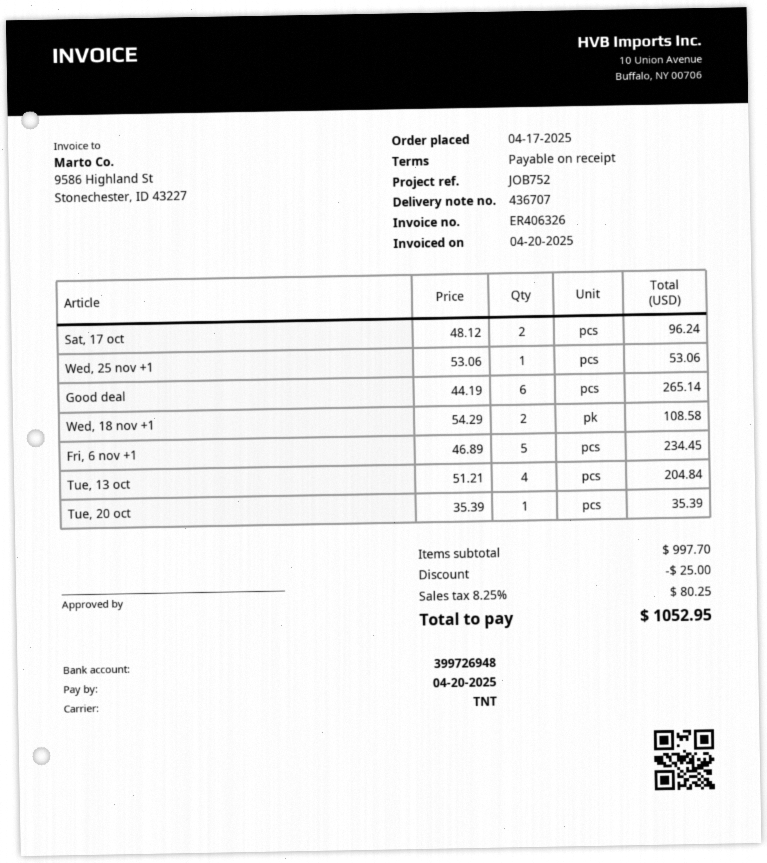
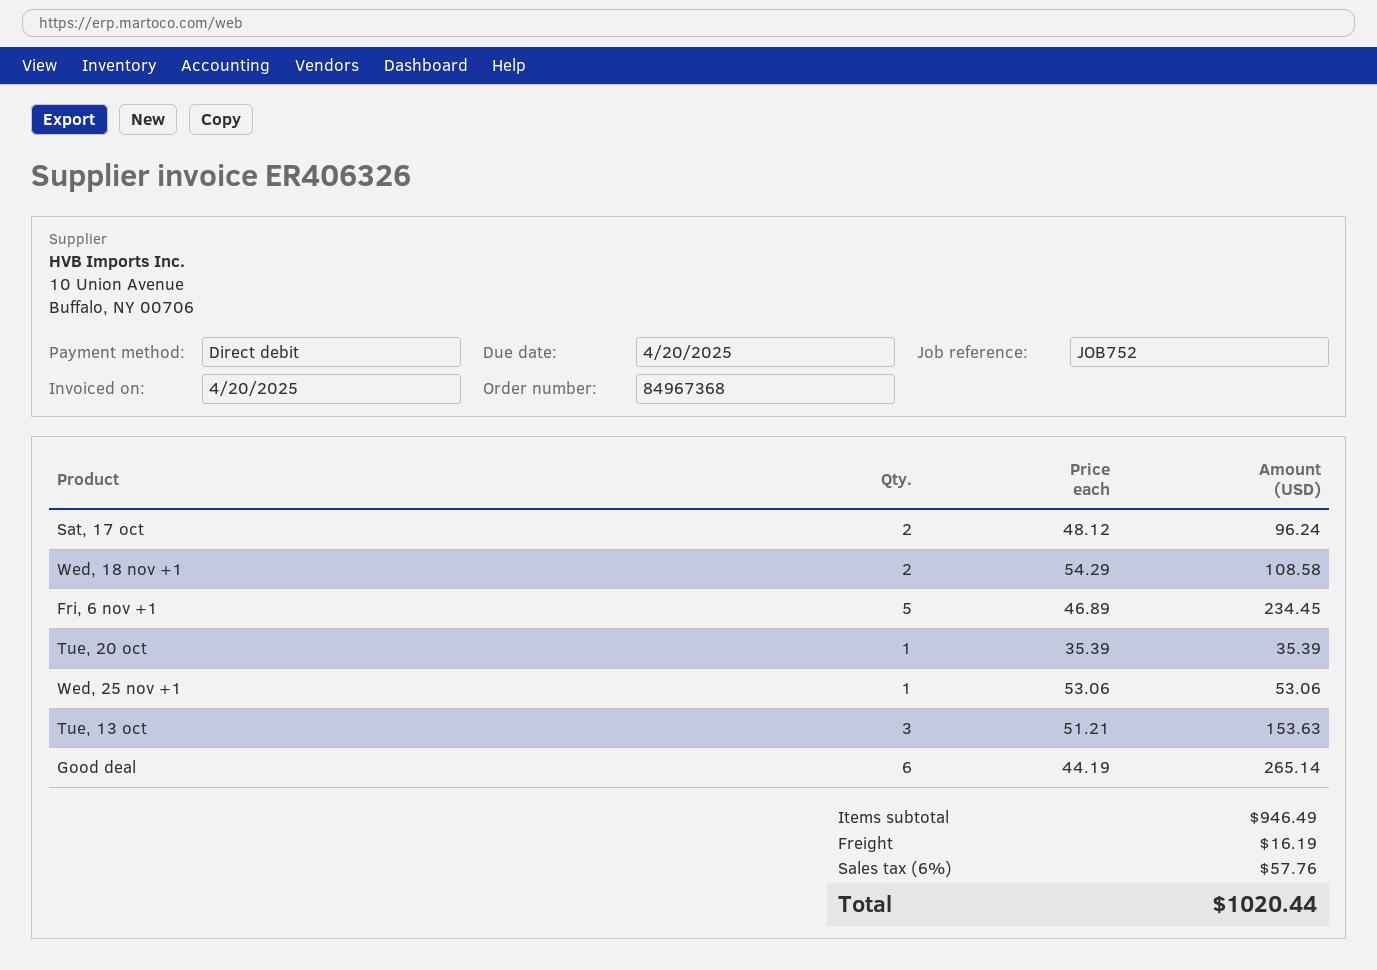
Tue, 13 oct: 4 x 51.21 = 204.84 -> 3 x 51.21 = 153.63
subtotal: 997.70 -> 946.49
discount: 25.00 -> none
shipping: none -> 16.19
tax: 8.25% = 80.25 -> 6% = 57.76
total: 1052.95 -> 1020.44

